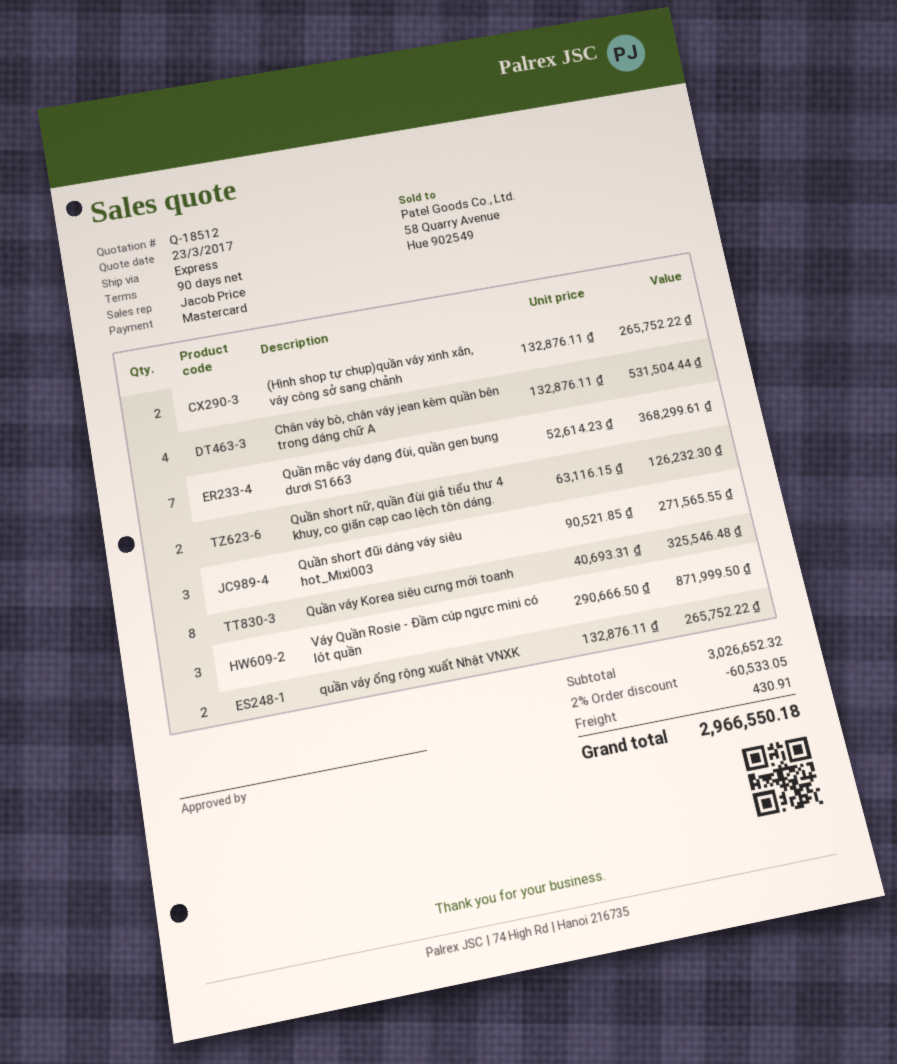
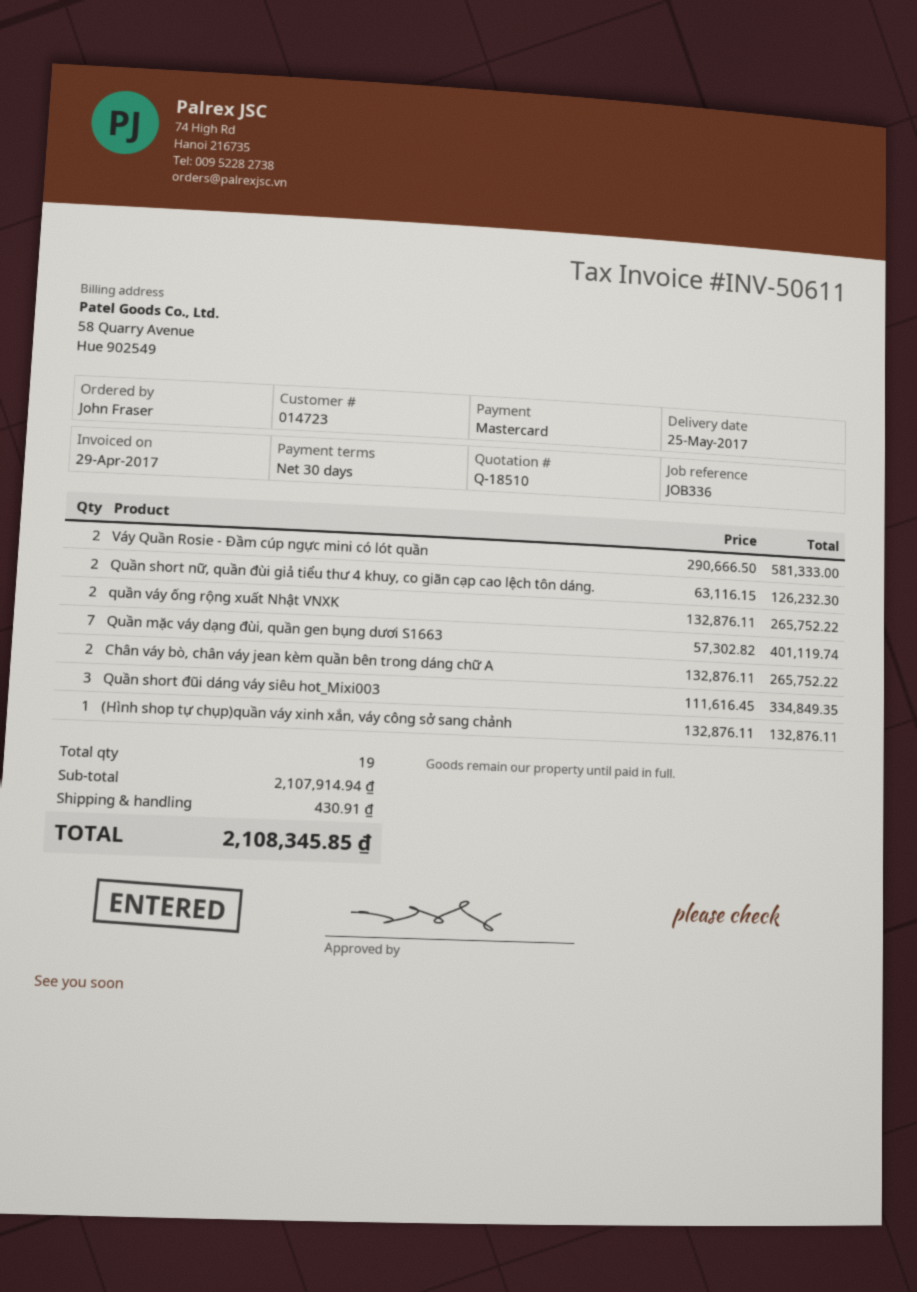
quote number: Q-18512 -> Q-18510
payment terms: 90 days -> 30 days
(Hình shop tự chụp)quần váy xinh xắn, váy công sở sang chảnh: 2 x 132876.11 = 265752.22 -> 1 x 132876.11 = 132876.11
Chân váy bò, chân váy jean kèm quần bên trong dáng chữ A: 4 x 132876.11 = 531504.44 -> 2 x 132876.11 = 265752.22
Quần mặc váy dạng đùi, quần gen bụng dươi S1663: 7 x 52614.23 = 368299.61 -> 7 x 57302.82 = 401119.74
Quần short đũi dáng váy siêu hot_Mixi003: 3 x 90521.85 = 271565.55 -> 3 x 111616.45 = 334849.35
Quần váy Korea siêu cưng mới toanh: 8 x 40693.31 = 325546.48 -> none
Váy Quần Rosie - Đầm cúp ngực mini có lót quần: 3 x 290666.50 = 871999.50 -> 2 x 290666.50 = 581333.00
subtotal: 3026652.32 -> 2107914.94
discount: 2% = 60533.05 -> none
total: 2966550.18 -> 2108345.85

